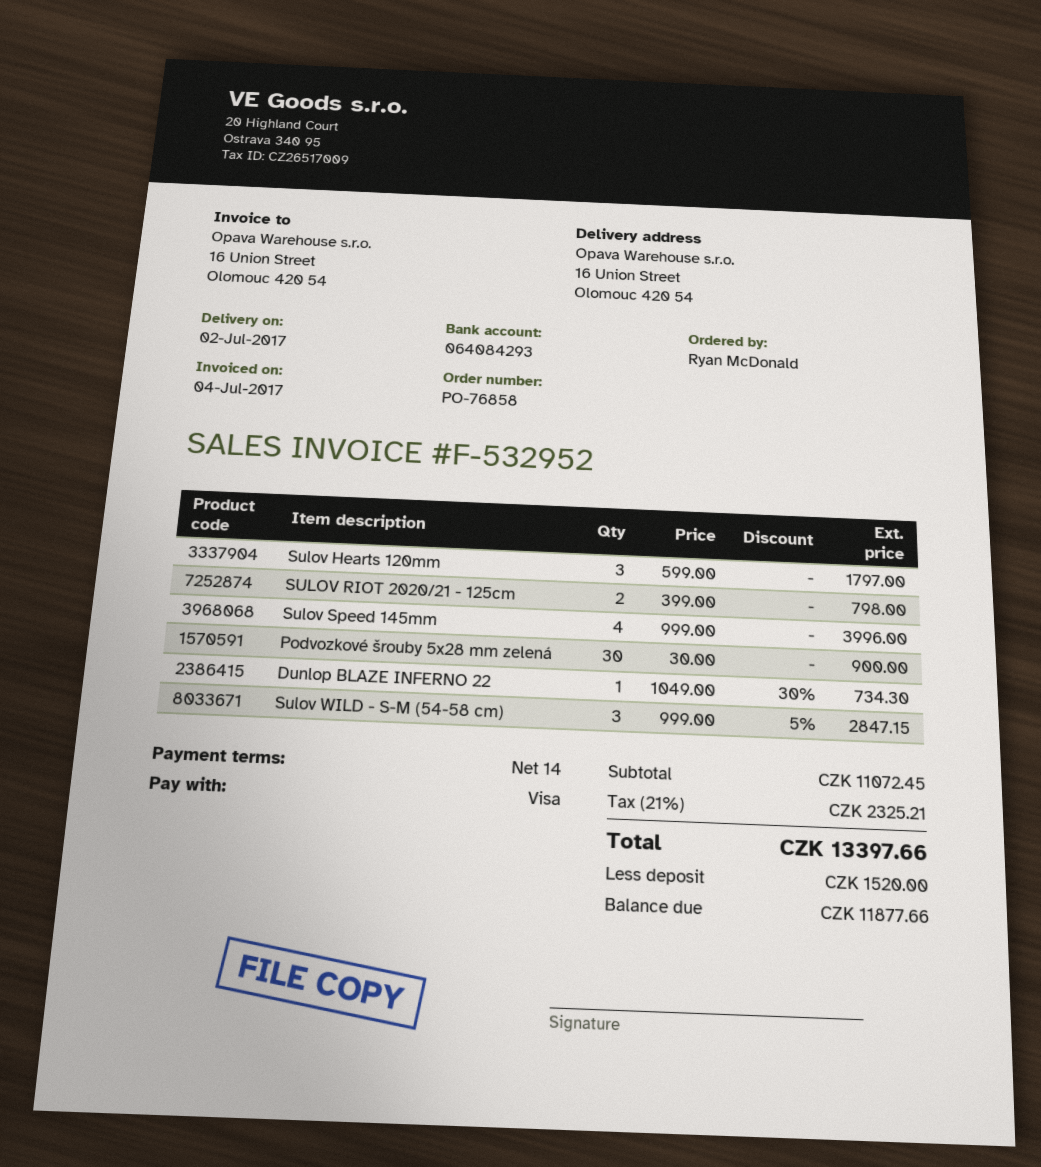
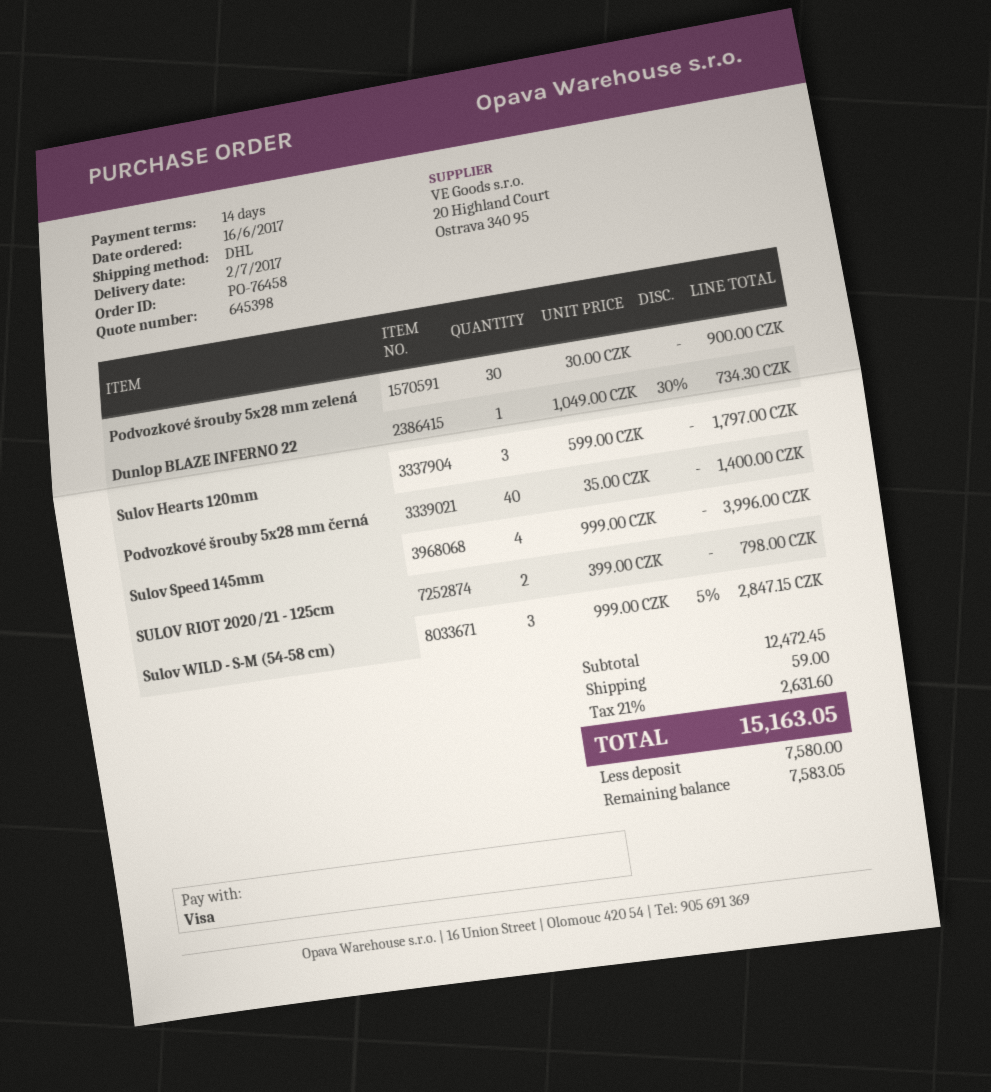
order number: PO-76858 -> PO-76458
Podvozkové šrouby 5x28 mm černá: none -> 40 x 35.00 = 1400.00
subtotal: 11072.45 -> 12472.45
shipping: none -> 59.00
tax: 21% = 2325.21 -> 21% = 2631.60
total: 13397.66 -> 15163.05
deposit: 1520.00 -> 7580.00
balance: 11877.66 -> 7583.05

